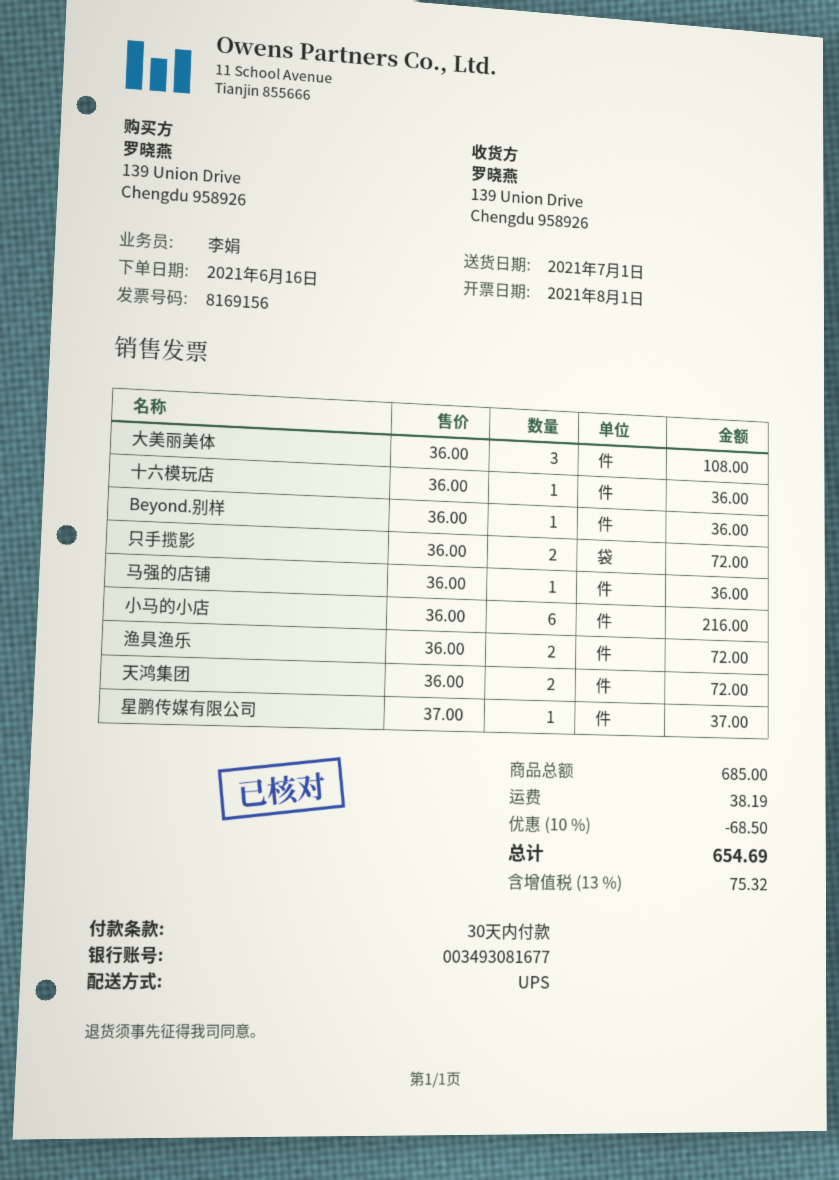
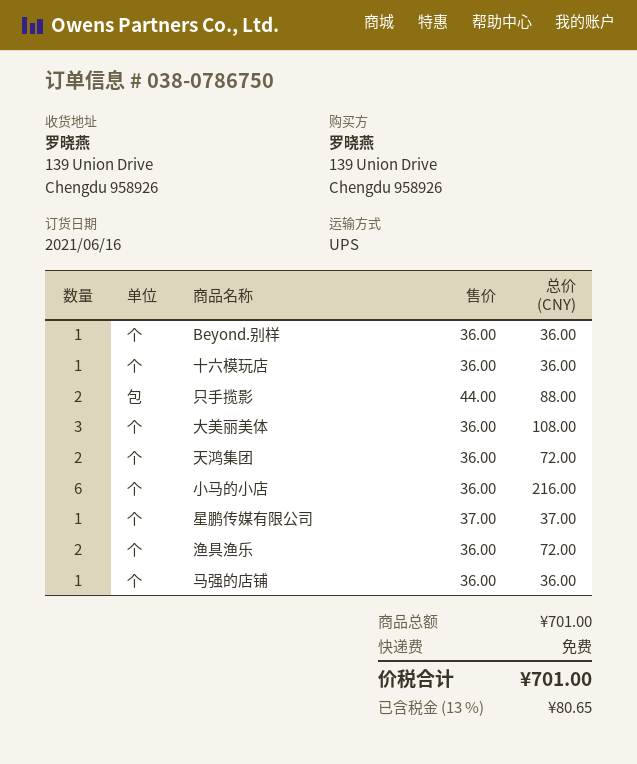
只手揽影: 2 x 36.00 = 72.00 -> 2 x 44.00 = 88.00
subtotal: 685.00 -> 701.00
discount: 10% = 68.50 -> none
shipping: 38.19 -> 0.00
tax: 13% = 75.32 -> 13% = 80.65
total: 654.69 -> 701.00

